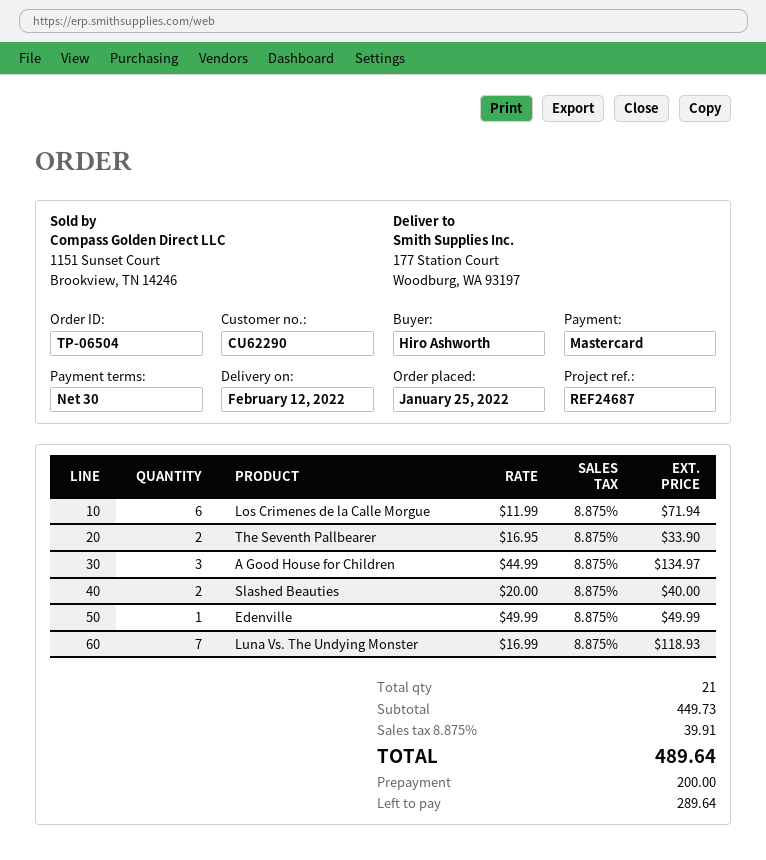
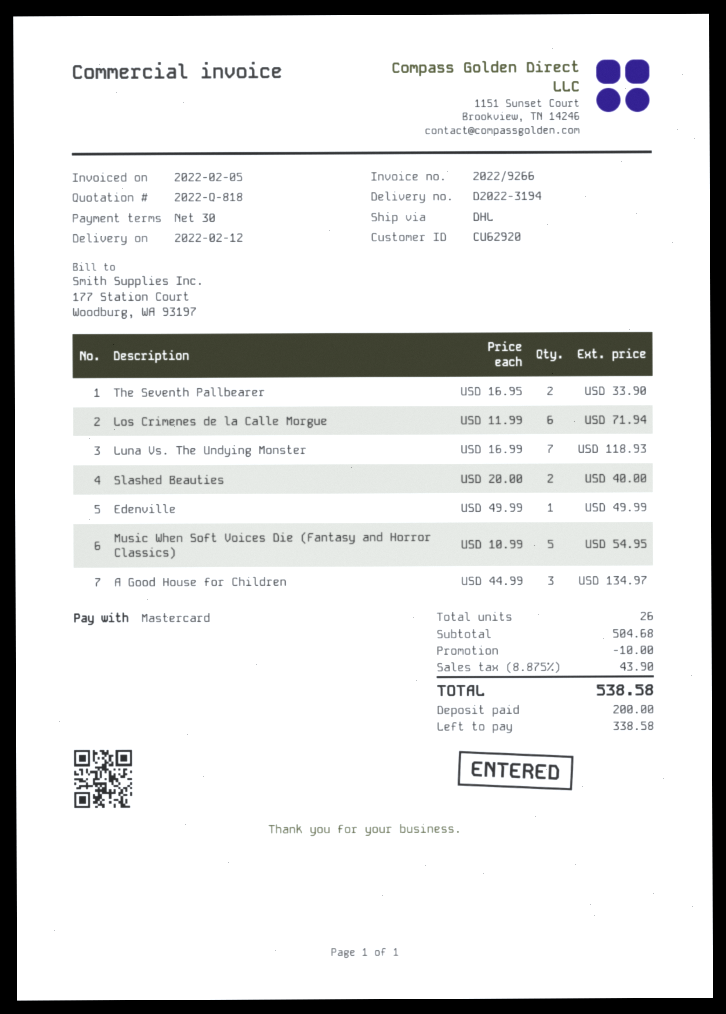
customer number: CU62290 -> CU62920
Music When Soft Voices Die (Fantasy and Horror Classics): none -> 5 x 10.99 = 54.95
total quantity: 21 -> 26
subtotal: 449.73 -> 504.68
discount: none -> 10.00
tax: 8.875% = 39.91 -> 8.875% = 43.90
total: 489.64 -> 538.58
balance: 289.64 -> 338.58

